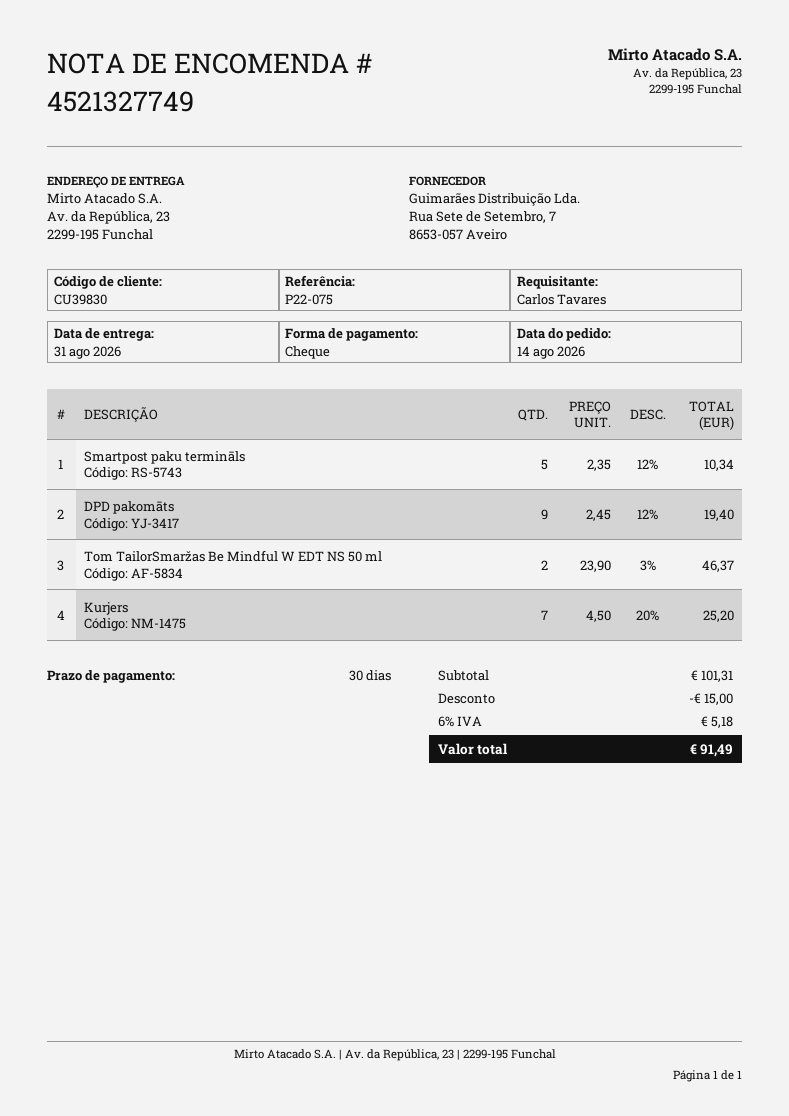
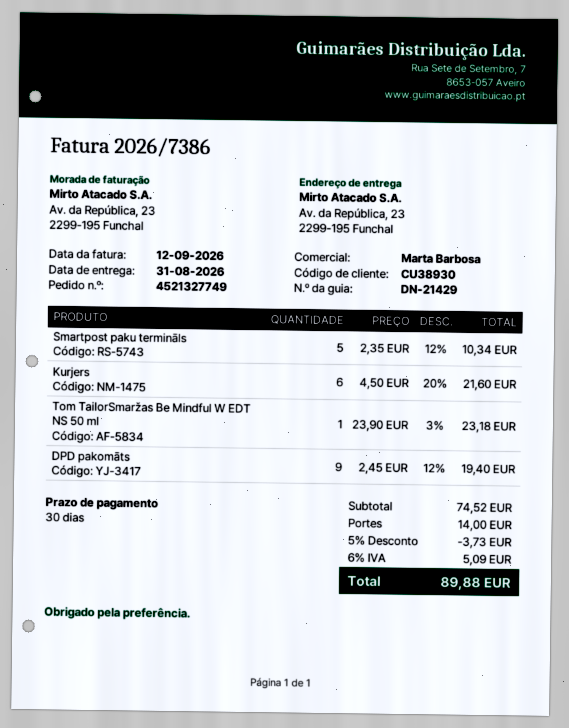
customer number: CU39830 -> CU38930
Tom TailorSmaržas Be Mindful W EDT NS 50 ml: 2 x 23.90 - 3% = 46.37 -> 1 x 23.90 - 3% = 23.18
Kurjers: 7 x 4.50 - 20% = 25.20 -> 6 x 4.50 - 20% = 21.60
subtotal: 101.31 -> 74.52
discount: 15.00 -> 3.73
shipping: none -> 14.00
tax: 6% = 5.18 -> 6% = 5.09
total: 91.49 -> 89.88

